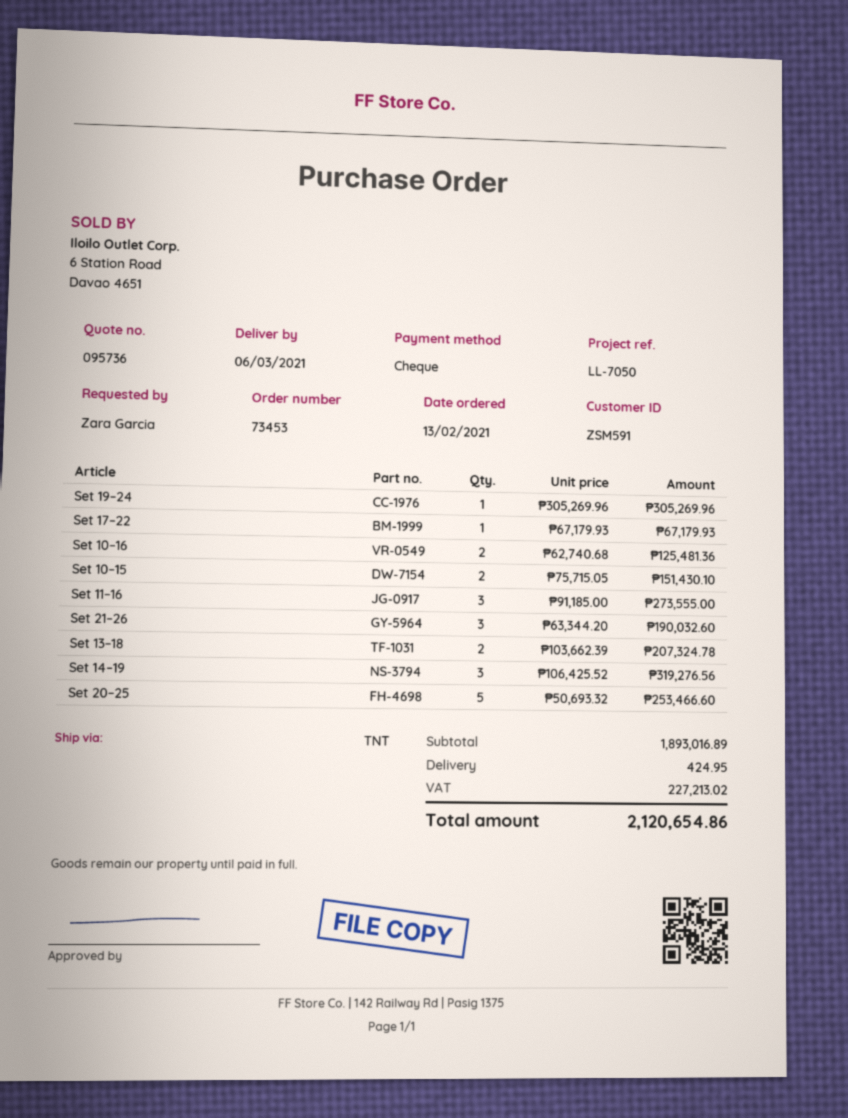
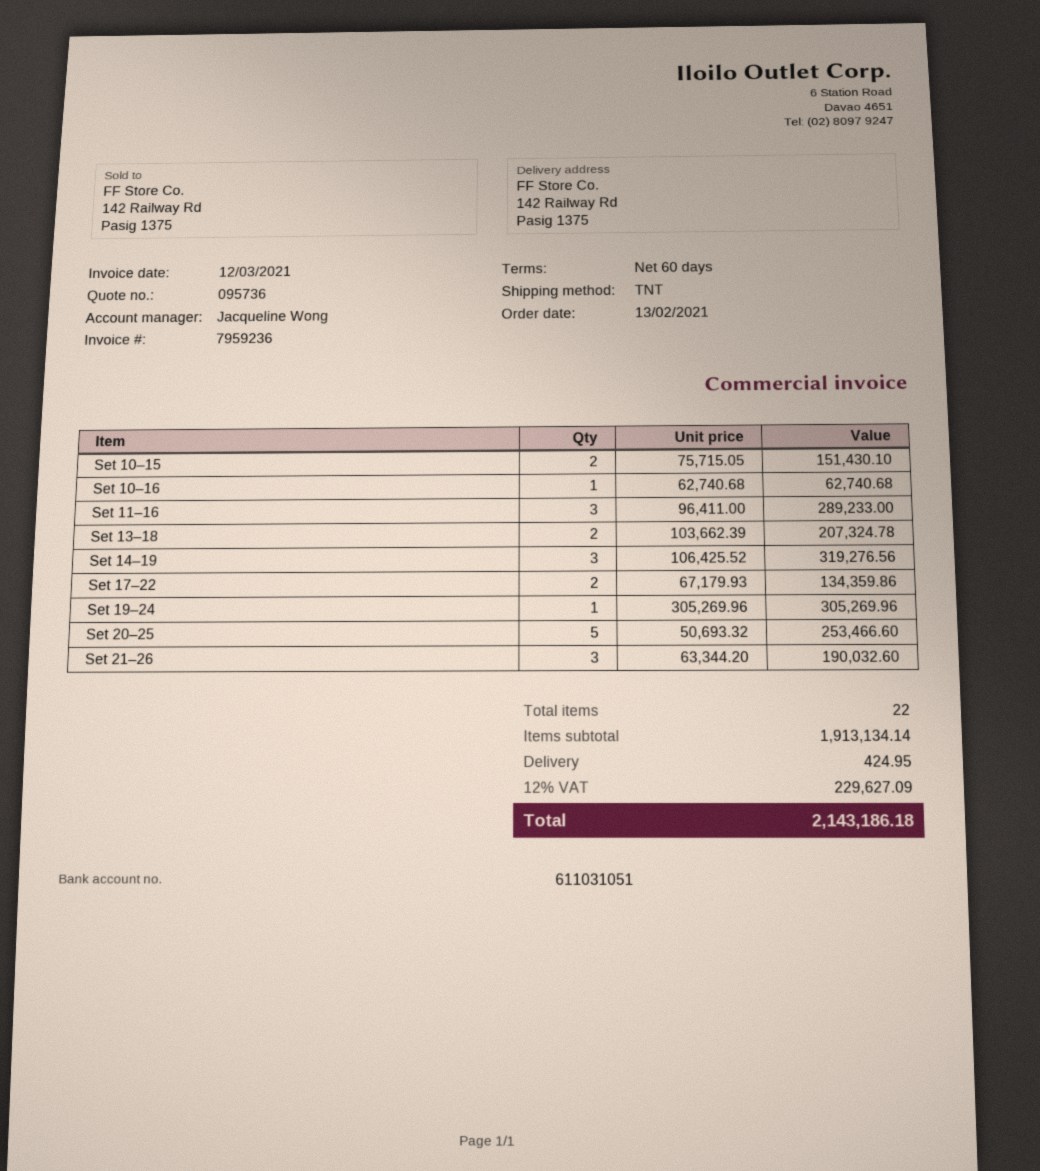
Set 17–22: 1 x 67179.93 = 67179.93 -> 2 x 67179.93 = 134359.86
Set 10–16: 2 x 62740.68 = 125481.36 -> 1 x 62740.68 = 62740.68
Set 11–16: 3 x 91185.00 = 273555.00 -> 3 x 96411.00 = 289233.00
subtotal: 1893016.89 -> 1913134.14
tax: 227213.02 -> 229627.09
total: 2120654.86 -> 2143186.18

